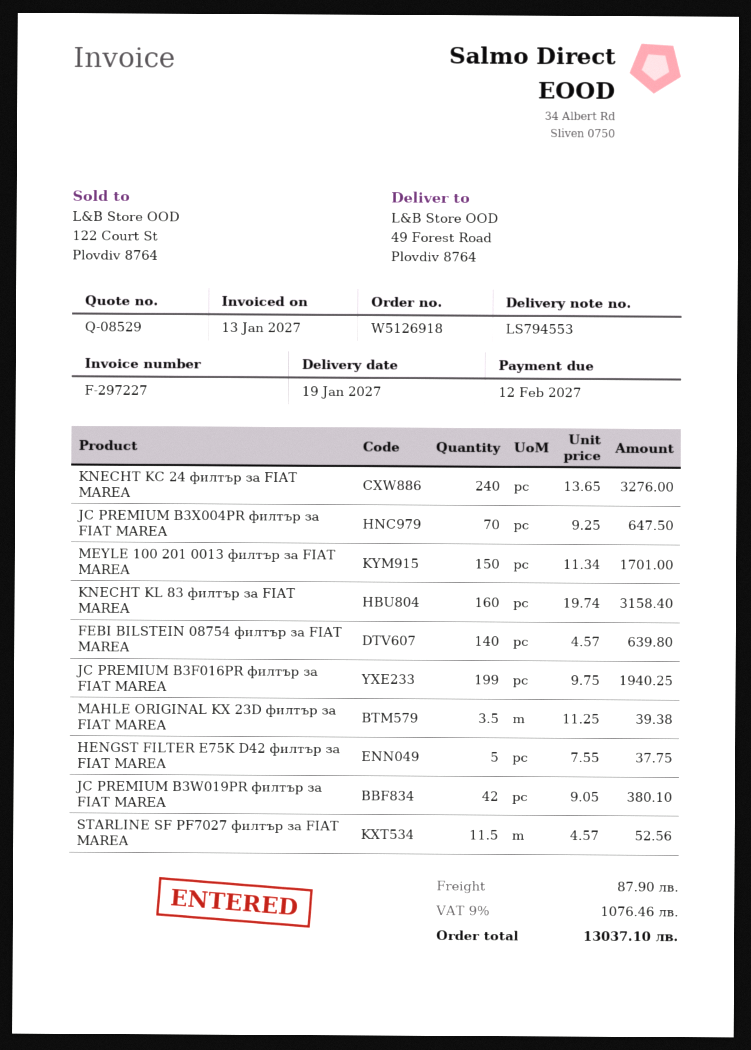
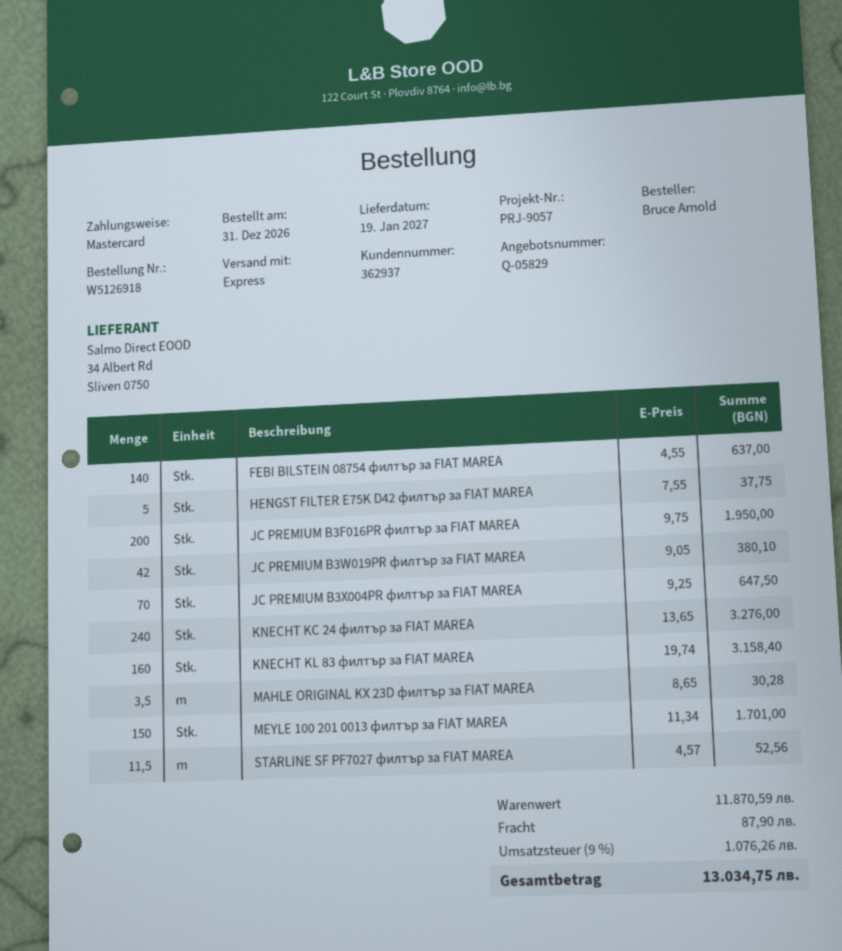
quote number: Q-08529 -> Q-05829
FEBI BILSTEIN 08754 филтър за FIAT MAREA: 140 x 4.57 = 639.80 -> 140 x 4.55 = 637.00
JC PREMIUM B3F016PR филтър за FIAT MAREA: 199 x 9.75 = 1940.25 -> 200 x 9.75 = 1950.00
MAHLE ORIGINAL KX 23D филтър за FIAT MAREA: 3.5 x 11.25 = 39.38 -> 3.5 x 8.65 = 30.28
tax: 9% = 1076.46 -> 9% = 1076.26
total: 13037.10 -> 13034.75

